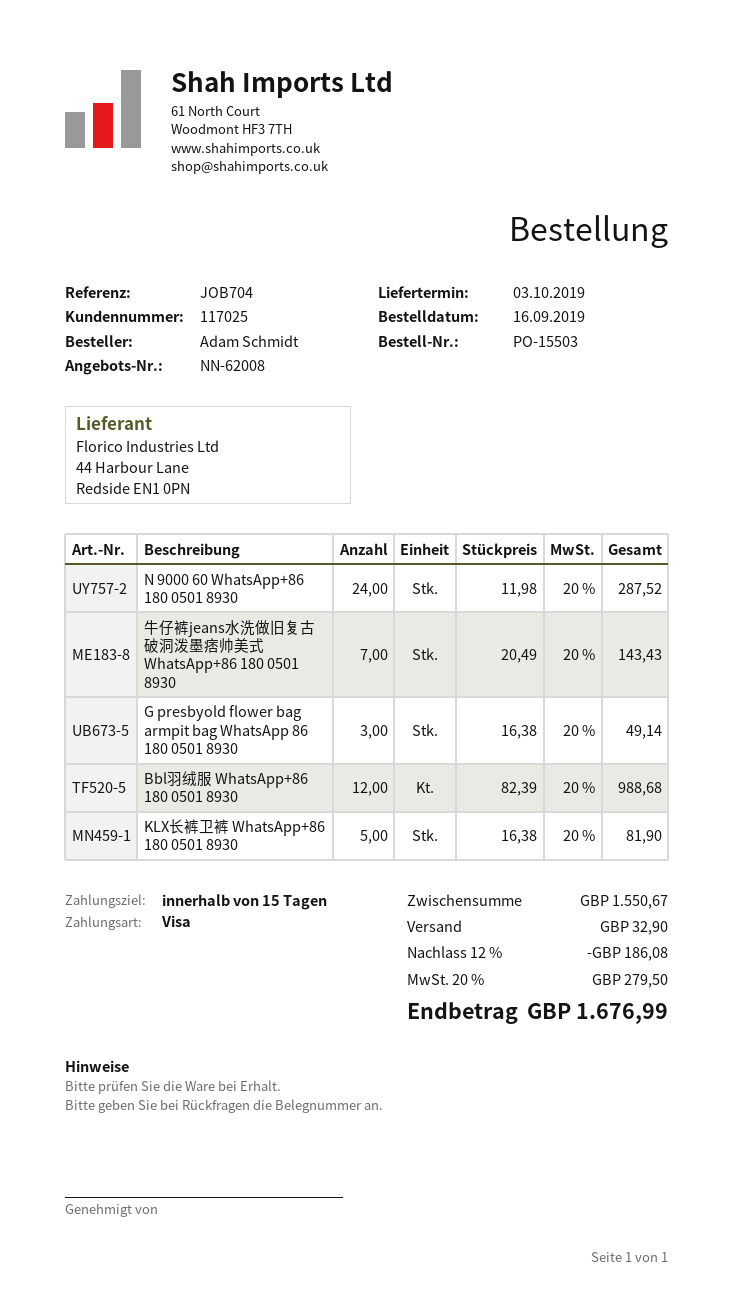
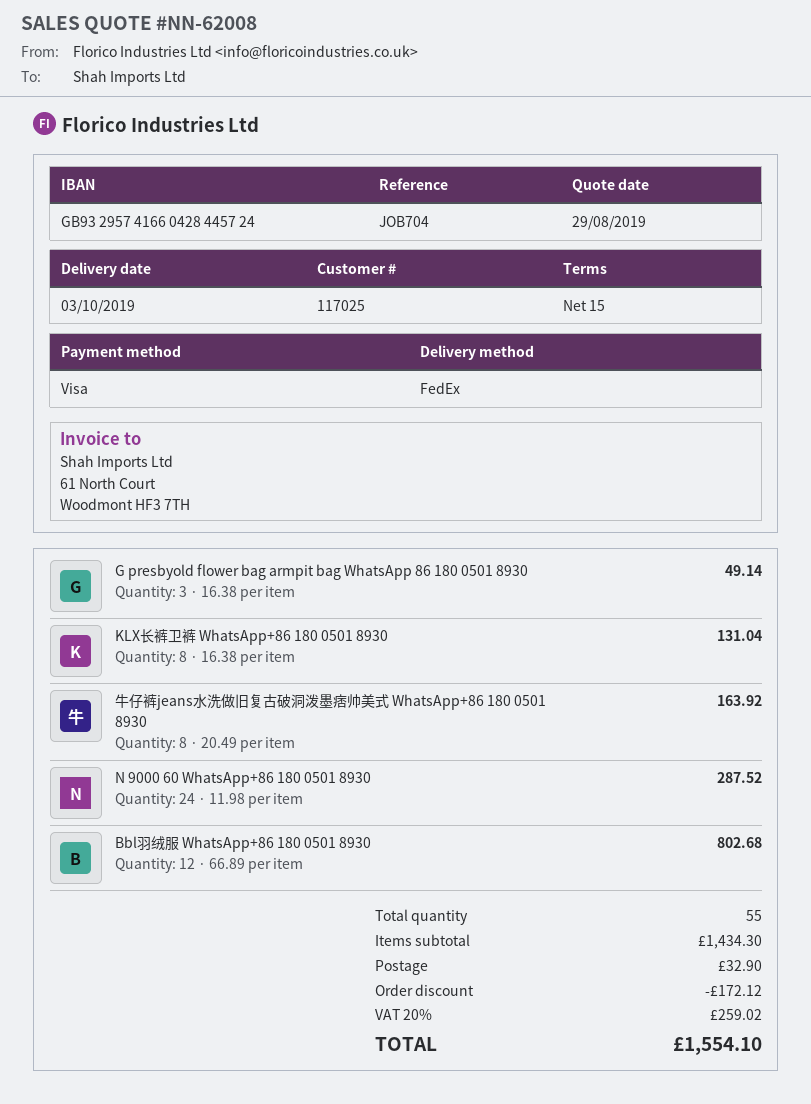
牛仔裤jeans水洗做旧复古破洞泼墨痞帅美式 WhatsApp+86 180 0501 8930: 7 x 20.49 = 143.43 -> 8 x 20.49 = 163.92
Bbl羽绒服 WhatsApp+86 180 0501 8930: 12 x 82.39 = 988.68 -> 12 x 66.89 = 802.68
KLX长裤卫裤 WhatsApp+86 180 0501 8930: 5 x 16.38 = 81.90 -> 8 x 16.38 = 131.04
subtotal: 1550.67 -> 1434.30
discount: 186.08 -> 172.12
tax: 20% = 279.50 -> 20% = 259.02
total: 1676.99 -> 1554.10

